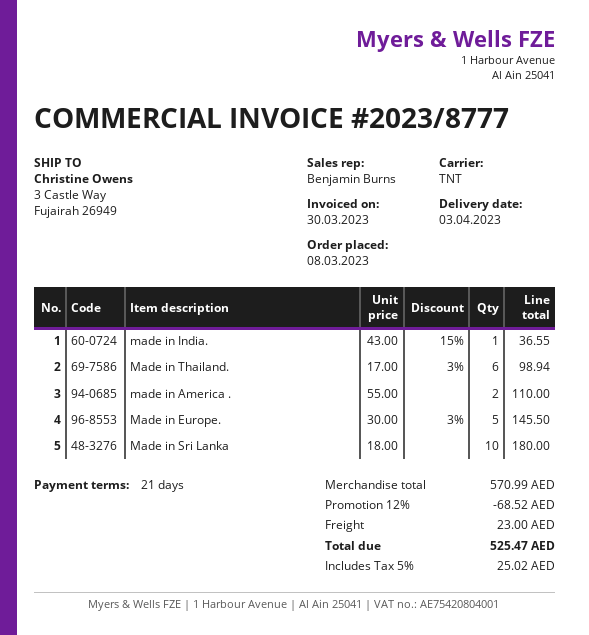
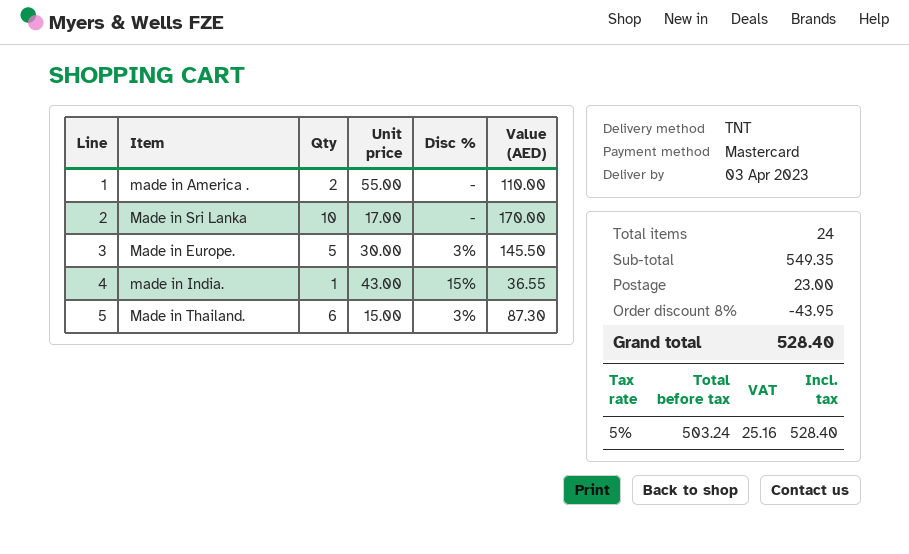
Made in Thailand.: 6 x 17.00 - 3% = 98.94 -> 6 x 15.00 - 3% = 87.30
Made in Sri Lanka: 10 x 18.00 = 180.00 -> 10 x 17.00 = 170.00
subtotal: 570.99 -> 549.35
discount: 12% = 68.52 -> 8% = 43.95
tax: 5% = 25.02 -> 5% = 25.16
total: 525.47 -> 528.40

